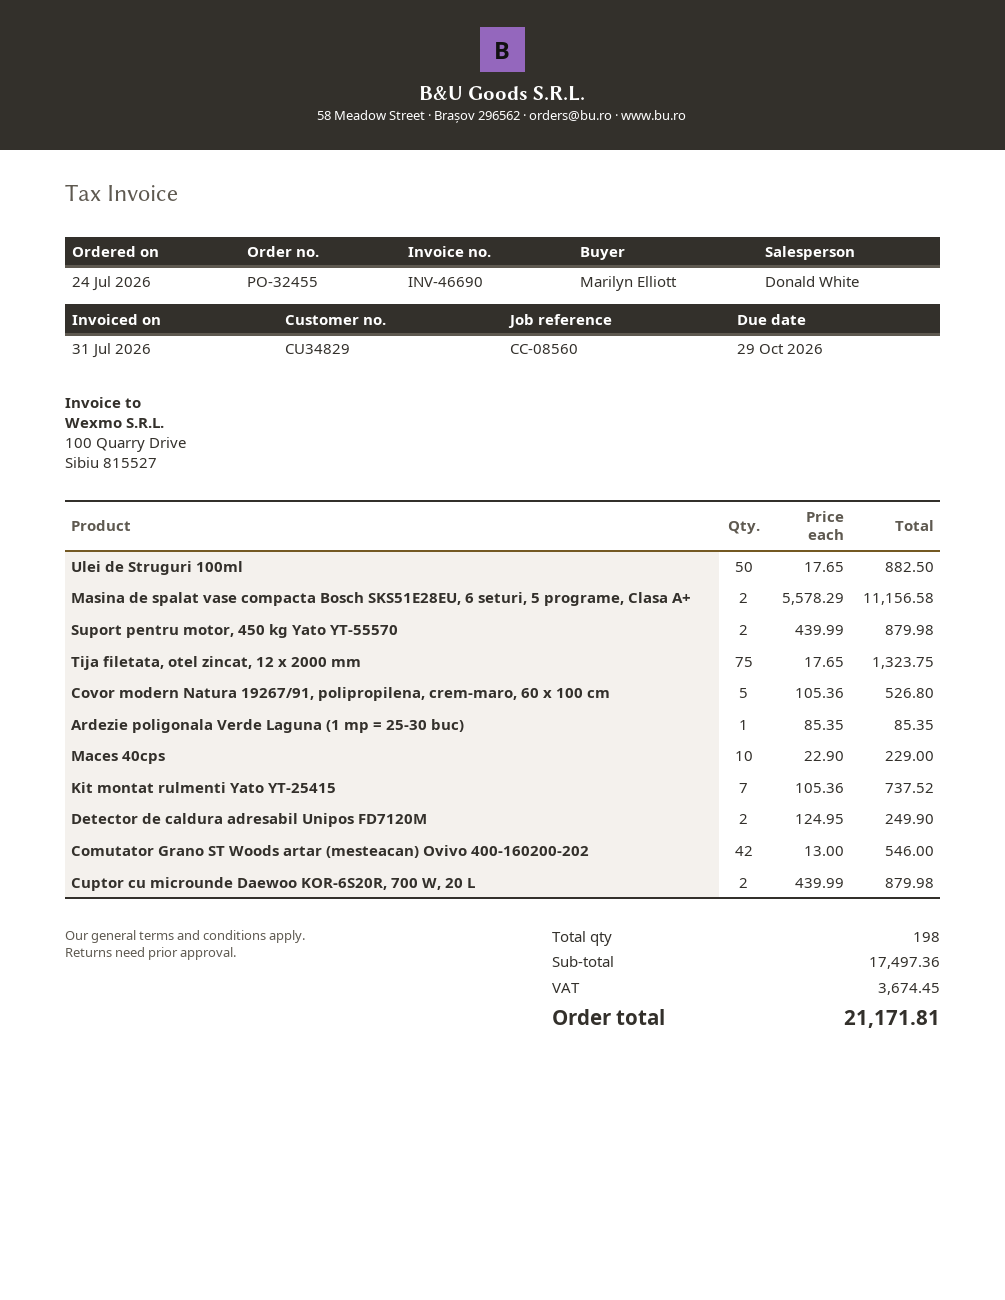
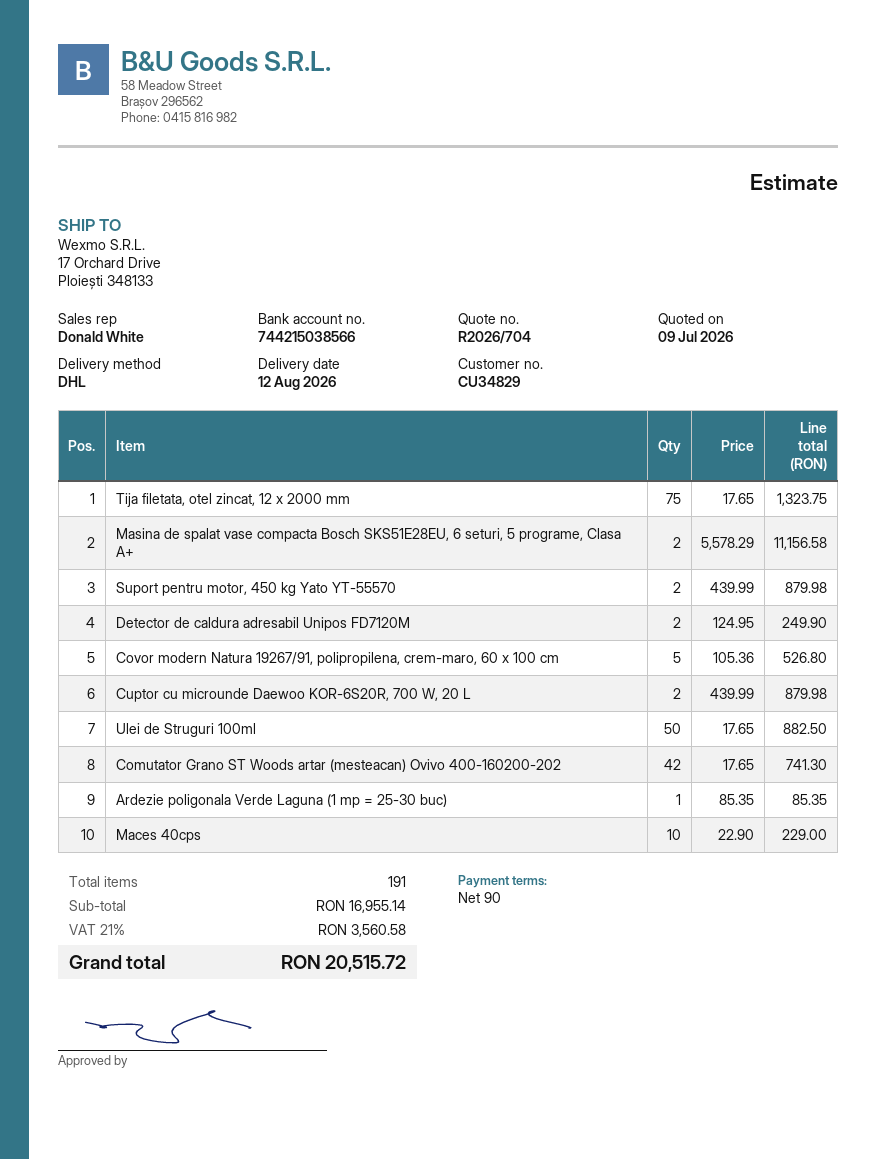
Kit montat rulmenti Yato YT-25415: 7 x 105.36 = 737.52 -> none
Comutator Grano ST Woods artar (mesteacan) Ovivo 400-160200-202: 42 x 13.00 = 546.00 -> 42 x 17.65 = 741.30
total quantity: 198 -> 191
subtotal: 17497.36 -> 16955.14
tax: 3674.45 -> 3560.58
total: 21171.81 -> 20515.72

